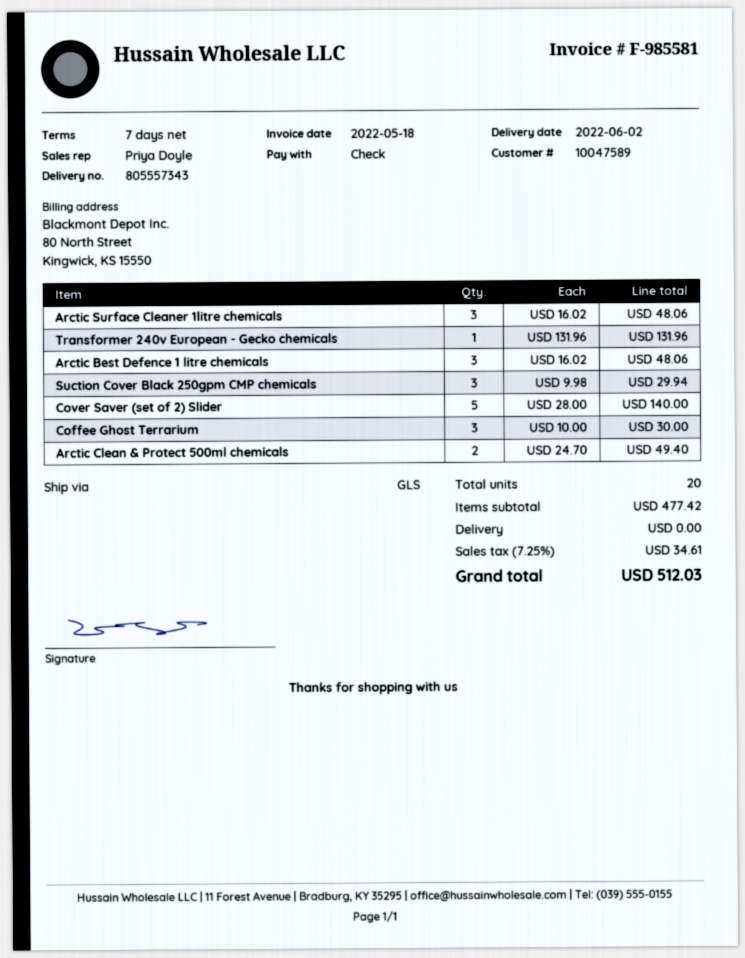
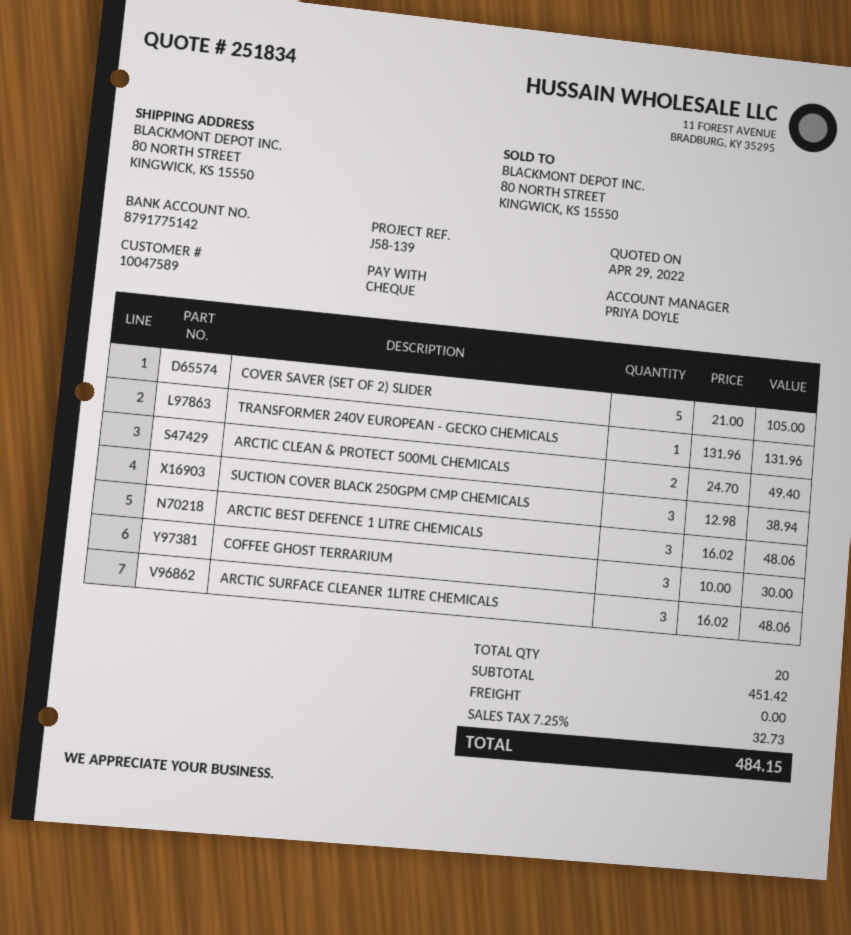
Suction Cover Black 250gpm CMP chemicals: 3 x 9.98 = 29.94 -> 3 x 12.98 = 38.94
Cover Saver (set of 2) Slider: 5 x 28.00 = 140.00 -> 5 x 21.00 = 105.00
subtotal: 477.42 -> 451.42
tax: 7.25% = 34.61 -> 7.25% = 32.73
total: 512.03 -> 484.15

